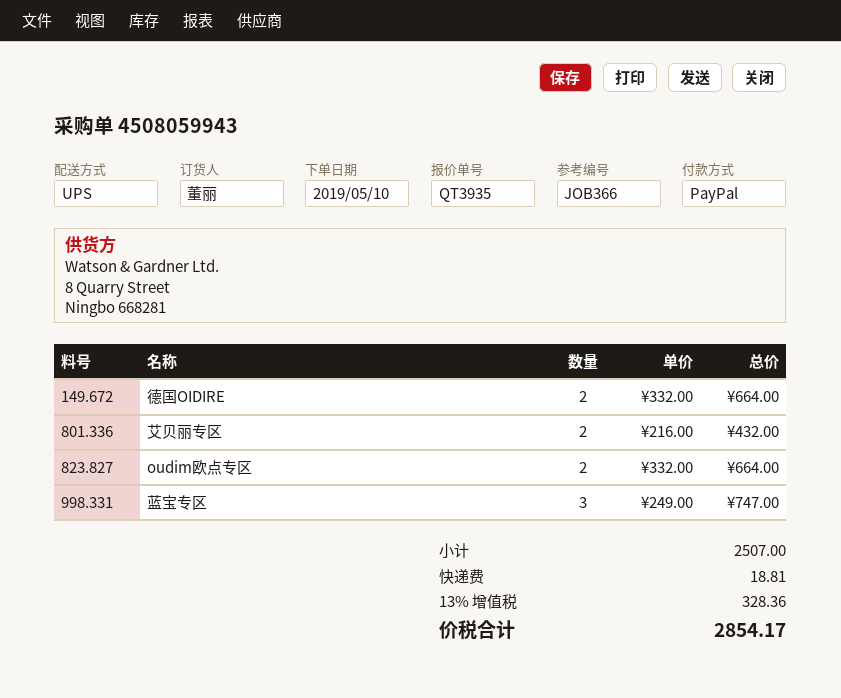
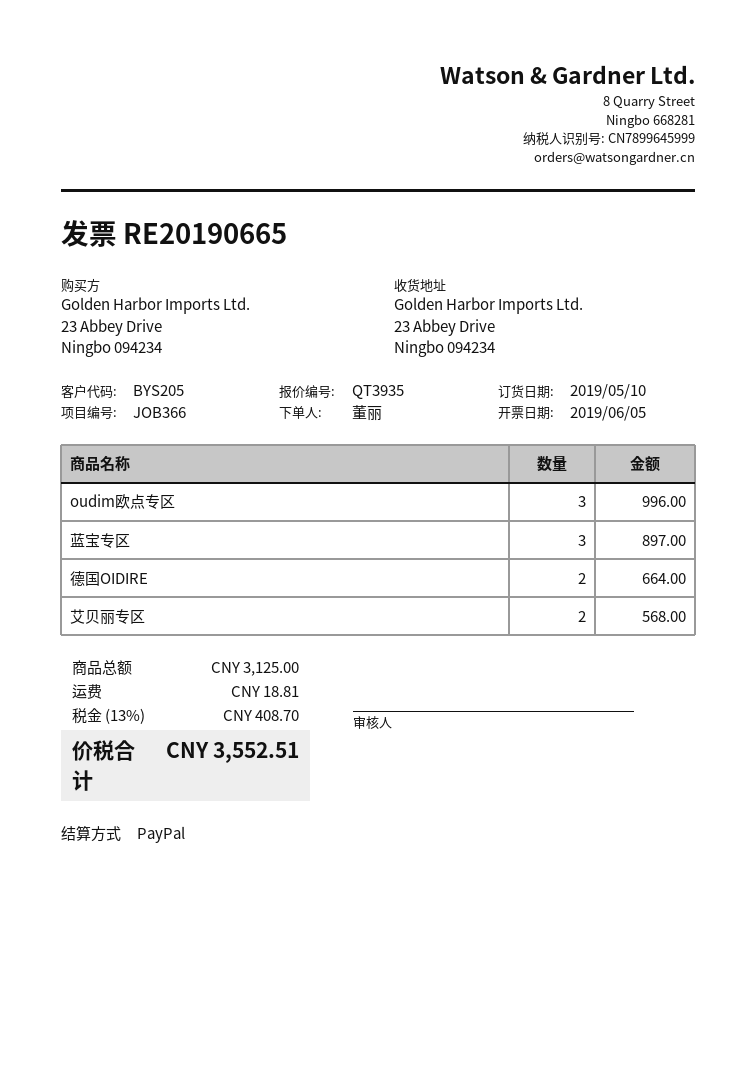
艾贝丽专区: 2 for 432.00 -> 2 for 568.00
oudim欧点专区: 2 for 664.00 -> 3 for 996.00
蓝宝专区: 3 for 747.00 -> 3 for 897.00
subtotal: 2507.00 -> 3125.00
tax: 13% = 328.36 -> 13% = 408.70
total: 2854.17 -> 3552.51

